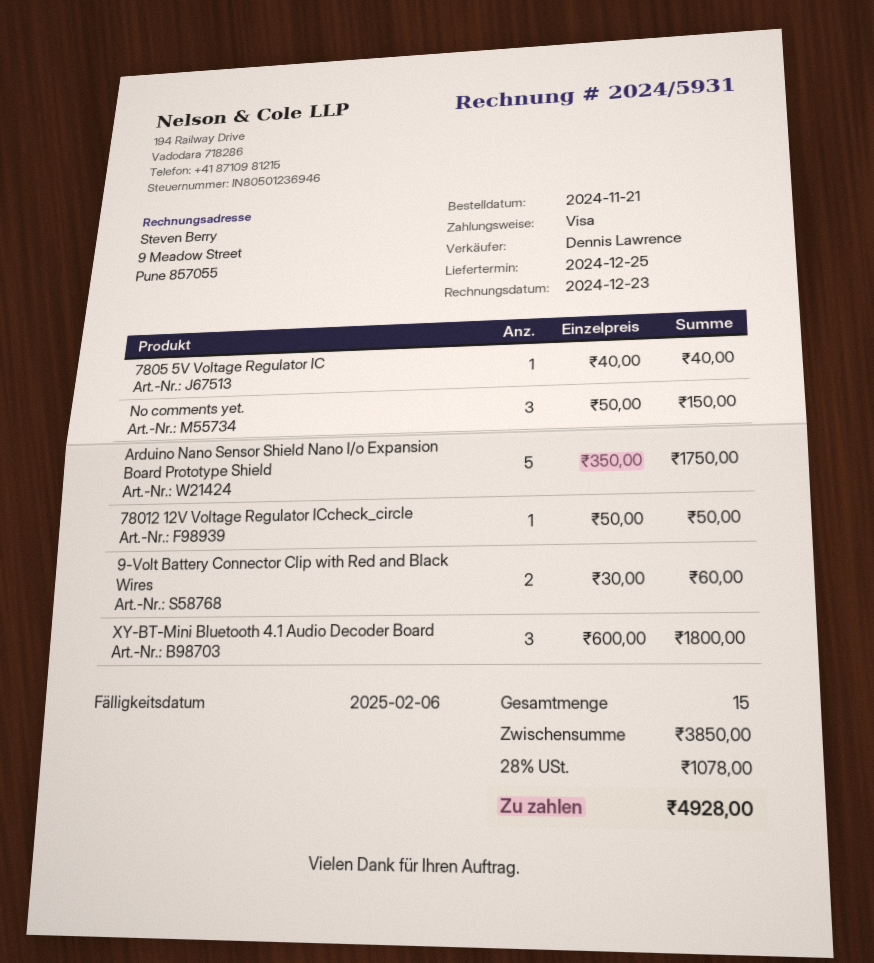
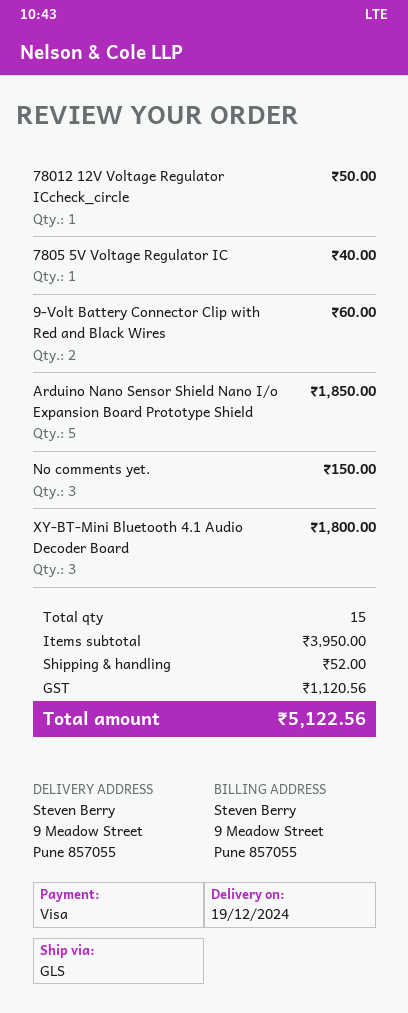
delivery date: 2024-12-25 -> 2024-12-19
Arduino Nano Sensor Shield Nano I/o Expansion Board Prototype Shield: 5 for 1750.00 -> 5 for 1850.00
subtotal: 3850.00 -> 3950.00
shipping: none -> 52.00
tax: 1078.00 -> 1120.56
total: 4928.00 -> 5122.56

